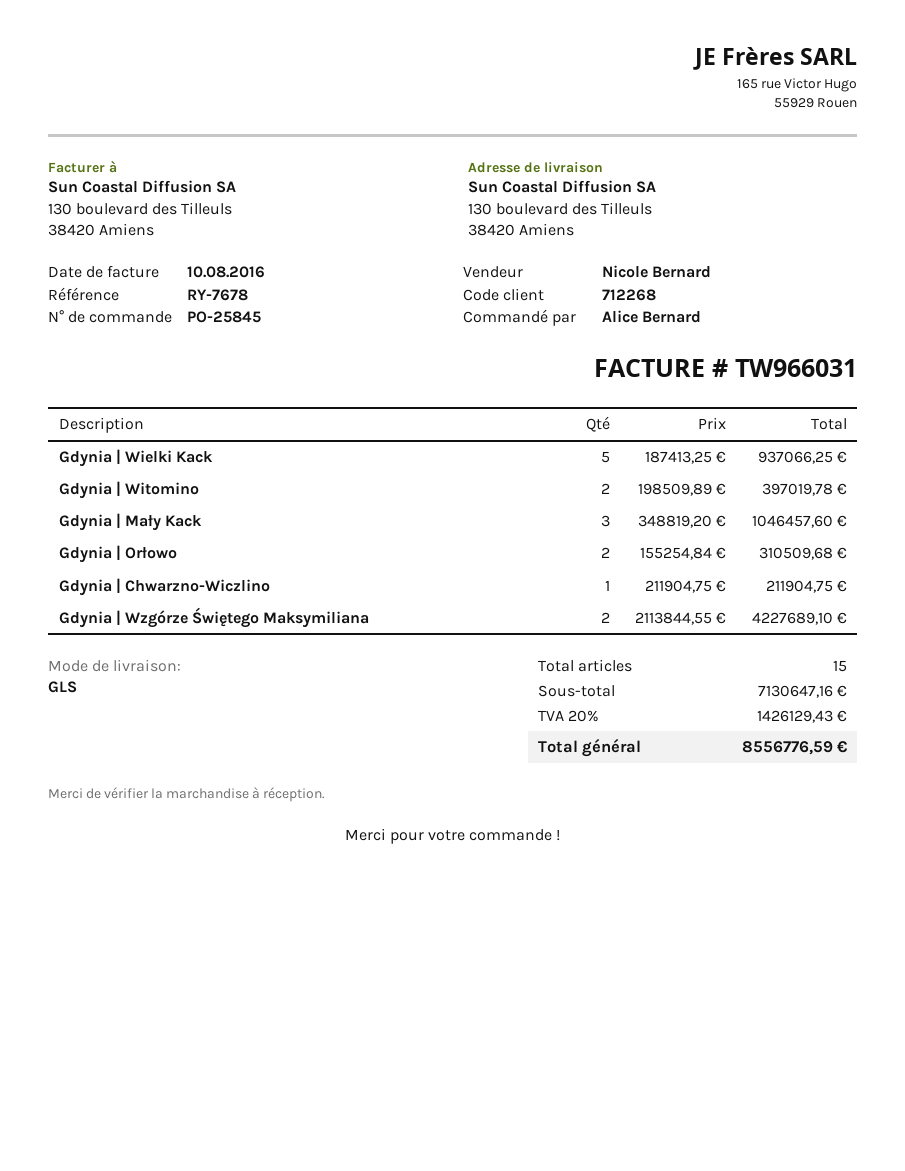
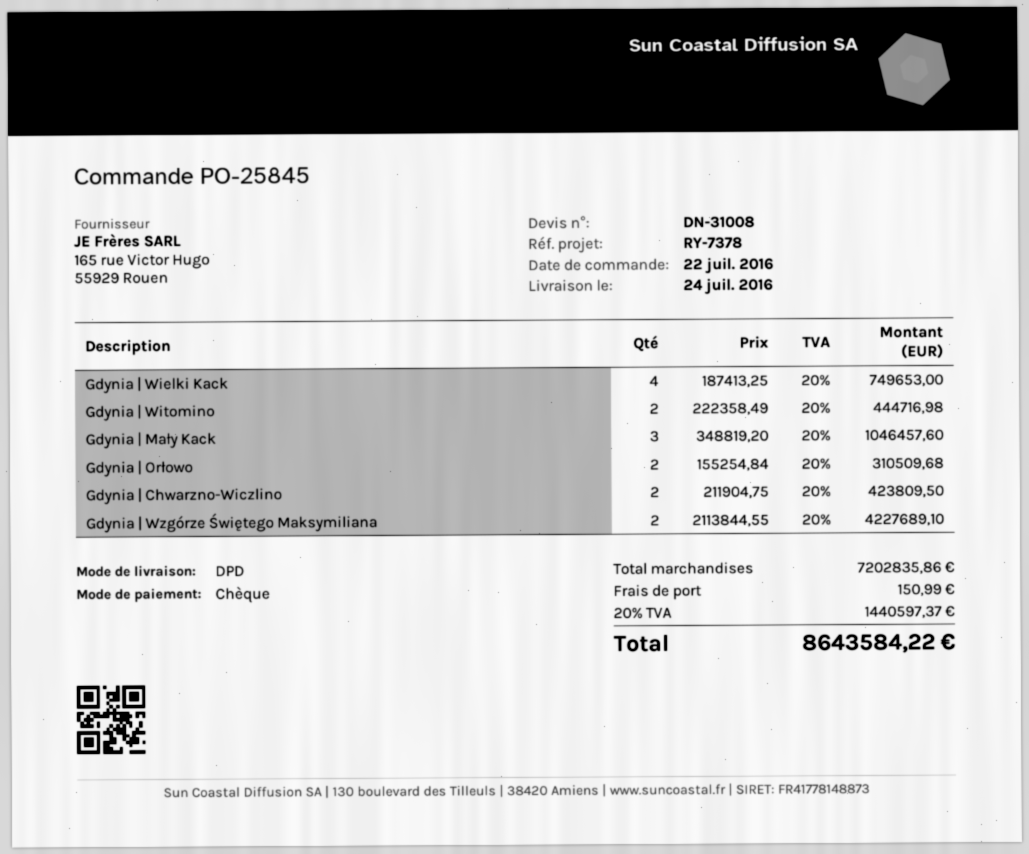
reference: RY-7678 -> RY-7378
shipping method: GLS -> DPD
Gdynia | Wielki Kack: 5 x 187413.25 = 937066.25 -> 4 x 187413.25 = 749653.00
Gdynia | Witomino: 2 x 198509.89 = 397019.78 -> 2 x 222358.49 = 444716.98
Gdynia | Chwarzno-Wiczlino: 1 x 211904.75 = 211904.75 -> 2 x 211904.75 = 423809.50
subtotal: 7130647.16 -> 7202835.86
shipping: none -> 150.99
tax: 20% = 1426129.43 -> 20% = 1440597.37
total: 8556776.59 -> 8643584.22

